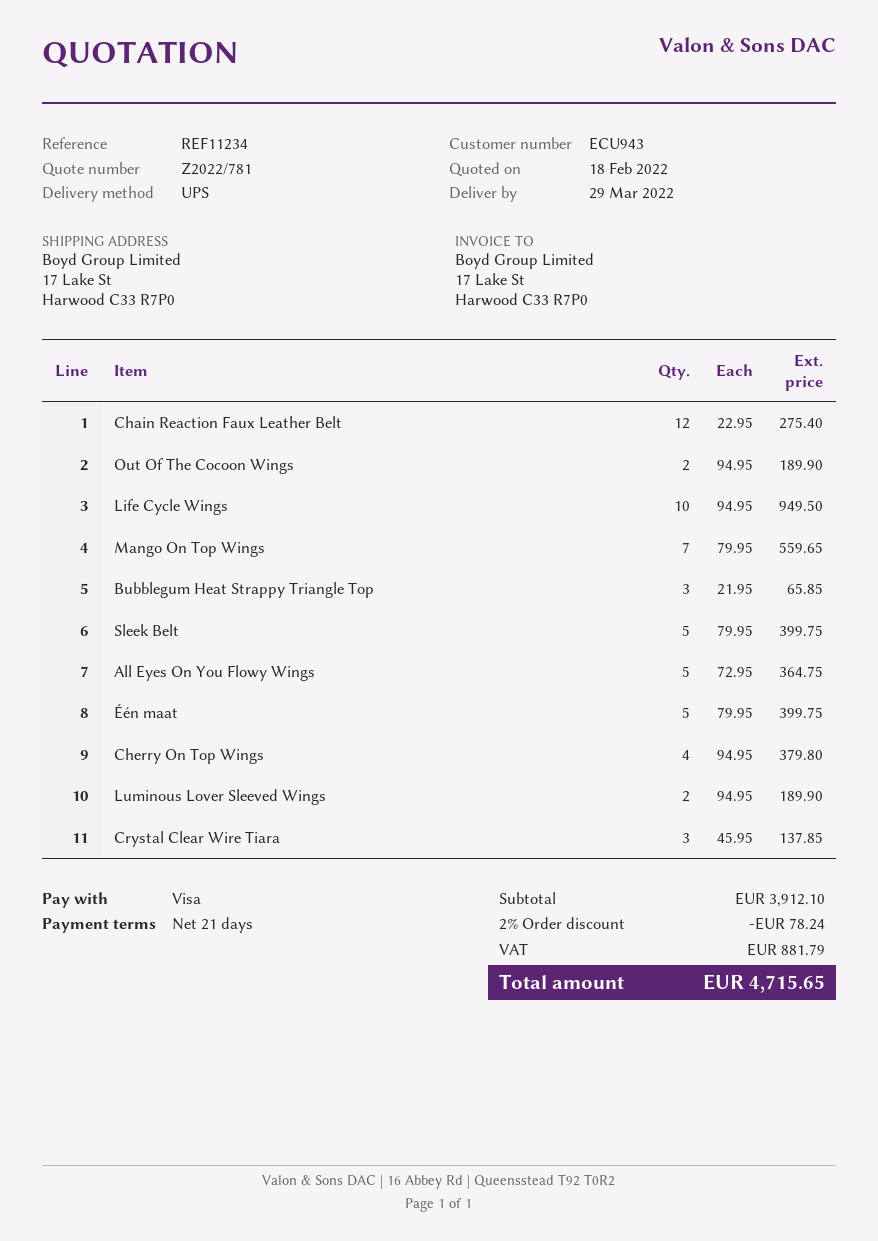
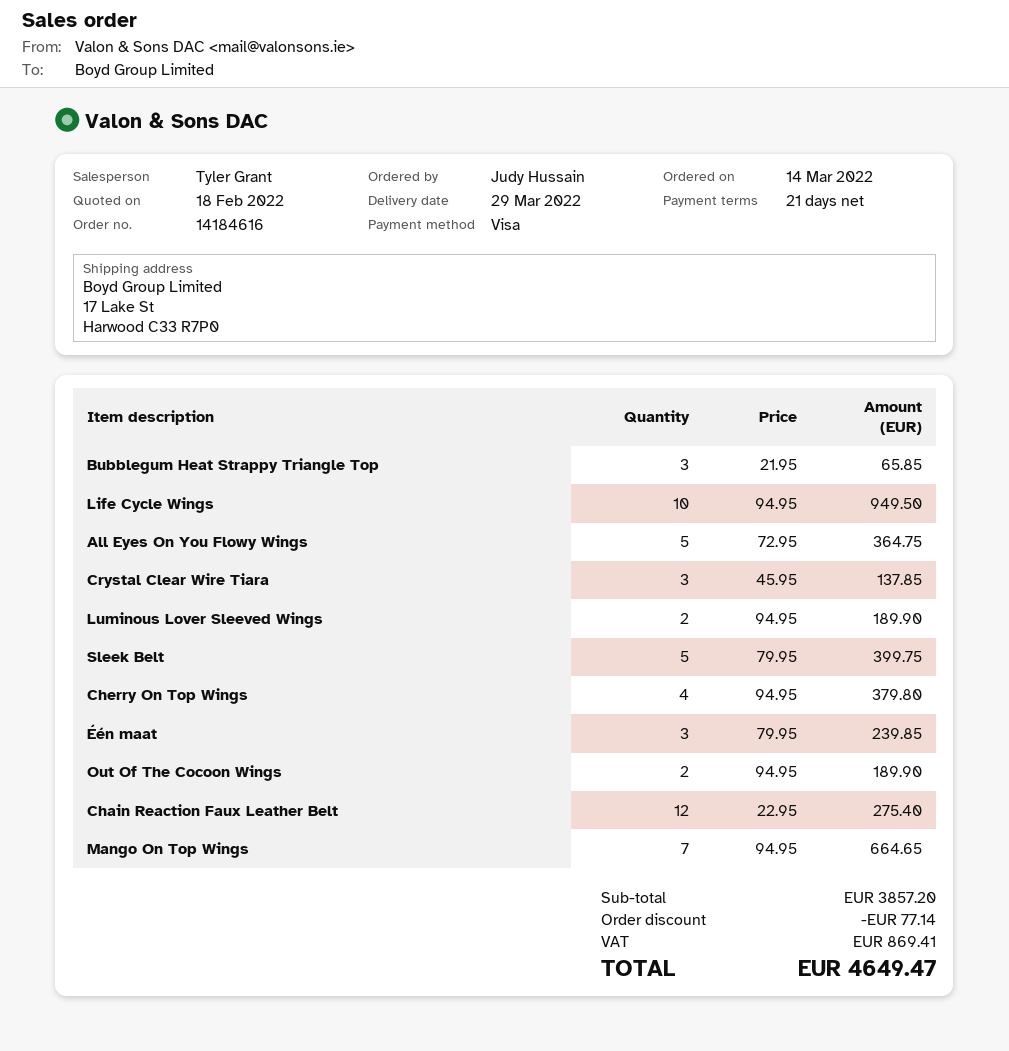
Mango On Top Wings: 7 x 79.95 = 559.65 -> 7 x 94.95 = 664.65
Één maat: 5 x 79.95 = 399.75 -> 3 x 79.95 = 239.85
subtotal: 3912.10 -> 3857.20
discount: 78.24 -> 77.14
tax: 881.79 -> 869.41
total: 4715.65 -> 4649.47

